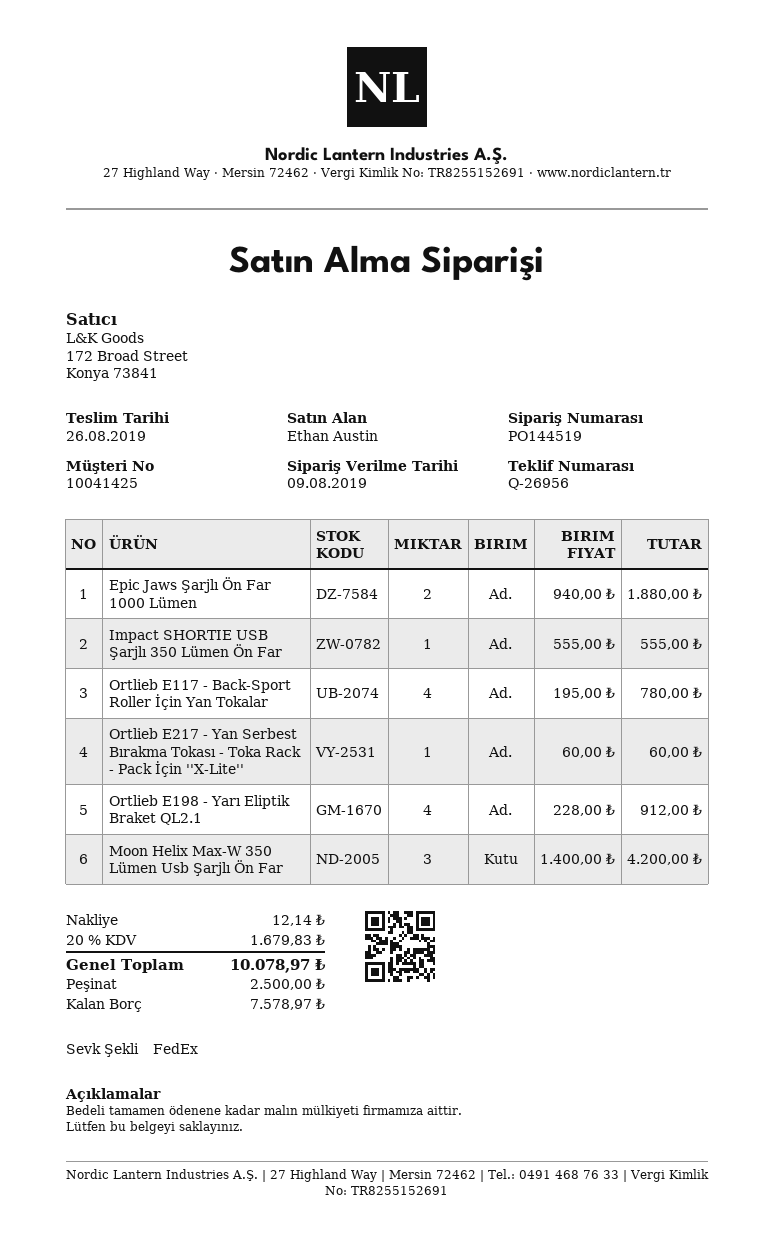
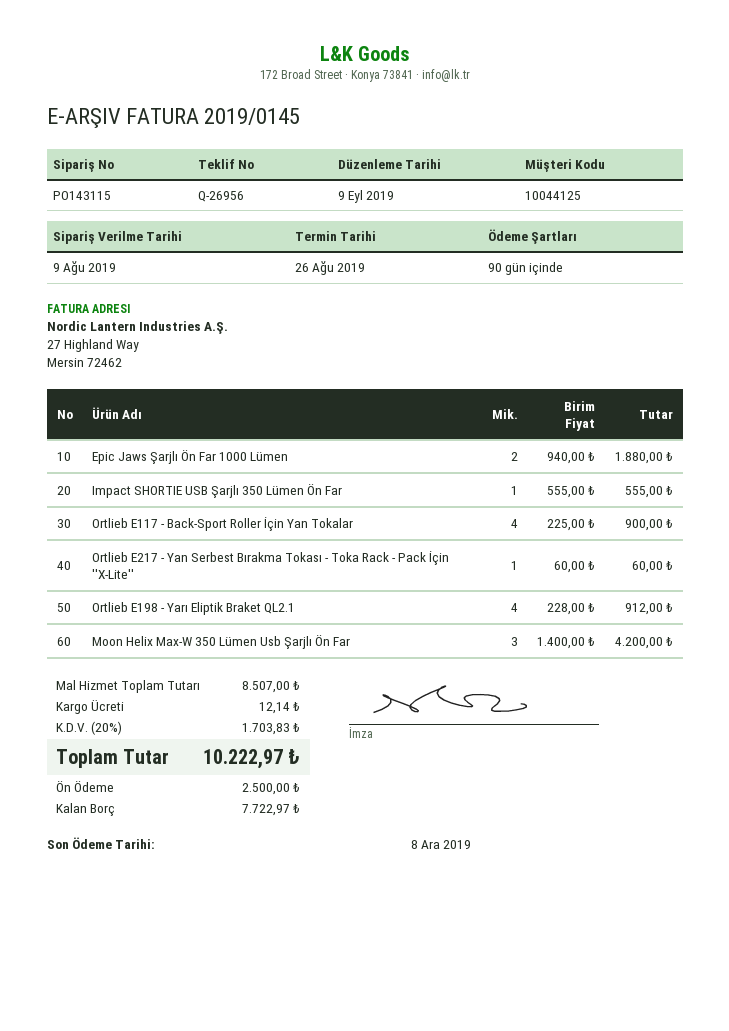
order number: PO144519 -> PO143115
customer number: 10041425 -> 10044125
Ortlieb E117 - Back-Sport Roller İçin Yan Tokalar: 4 x 195.00 = 780.00 -> 4 x 225.00 = 900.00
tax: 20% = 1679.83 -> 20% = 1703.83
total: 10078.97 -> 10222.97
balance: 7578.97 -> 7722.97

